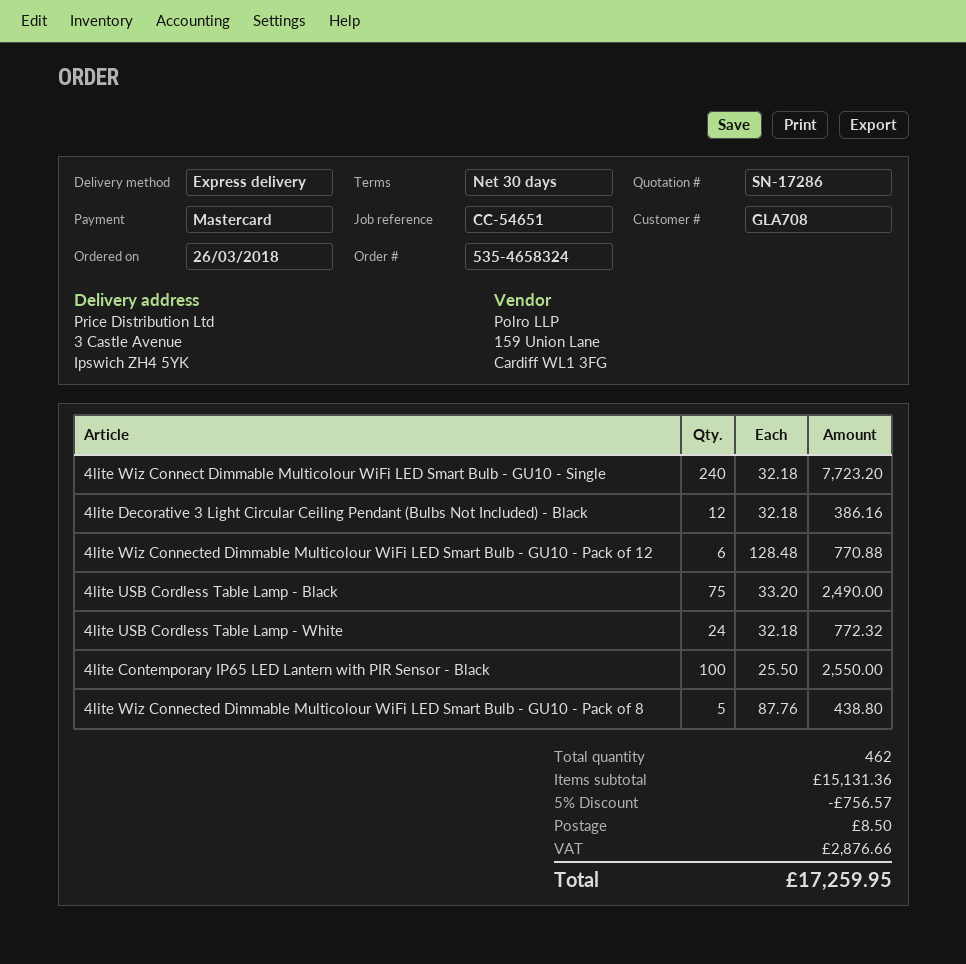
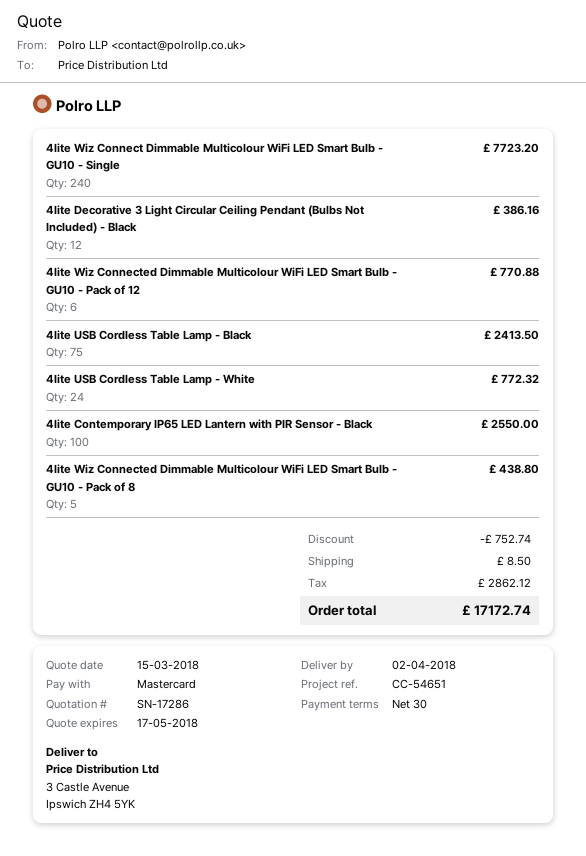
4lite USB Cordless Table Lamp - Black: 75 for 2490.00 -> 75 for 2413.50
discount: 756.57 -> 752.74
tax: 2876.66 -> 2862.12
total: 17259.95 -> 17172.74

